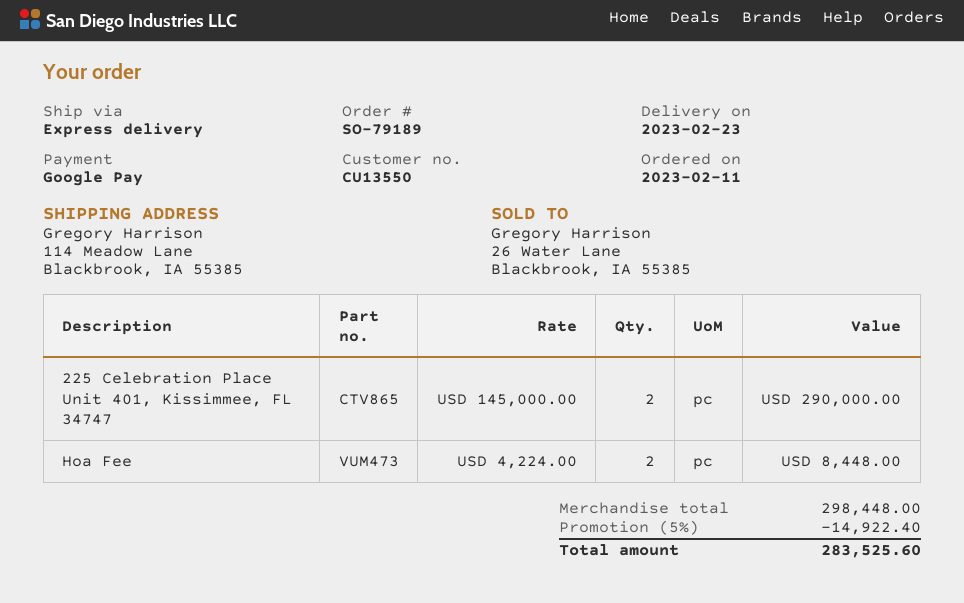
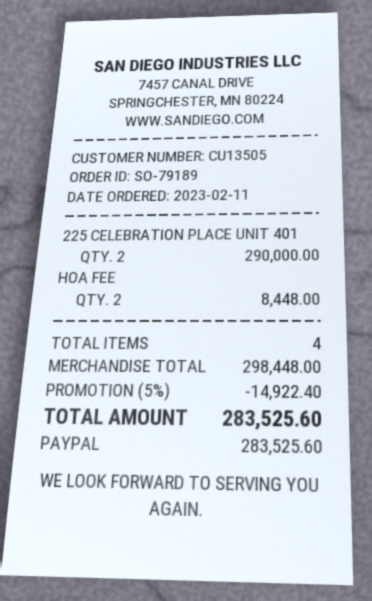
customer number: CU13550 -> CU13505
payment method: Google Pay -> PayPal

